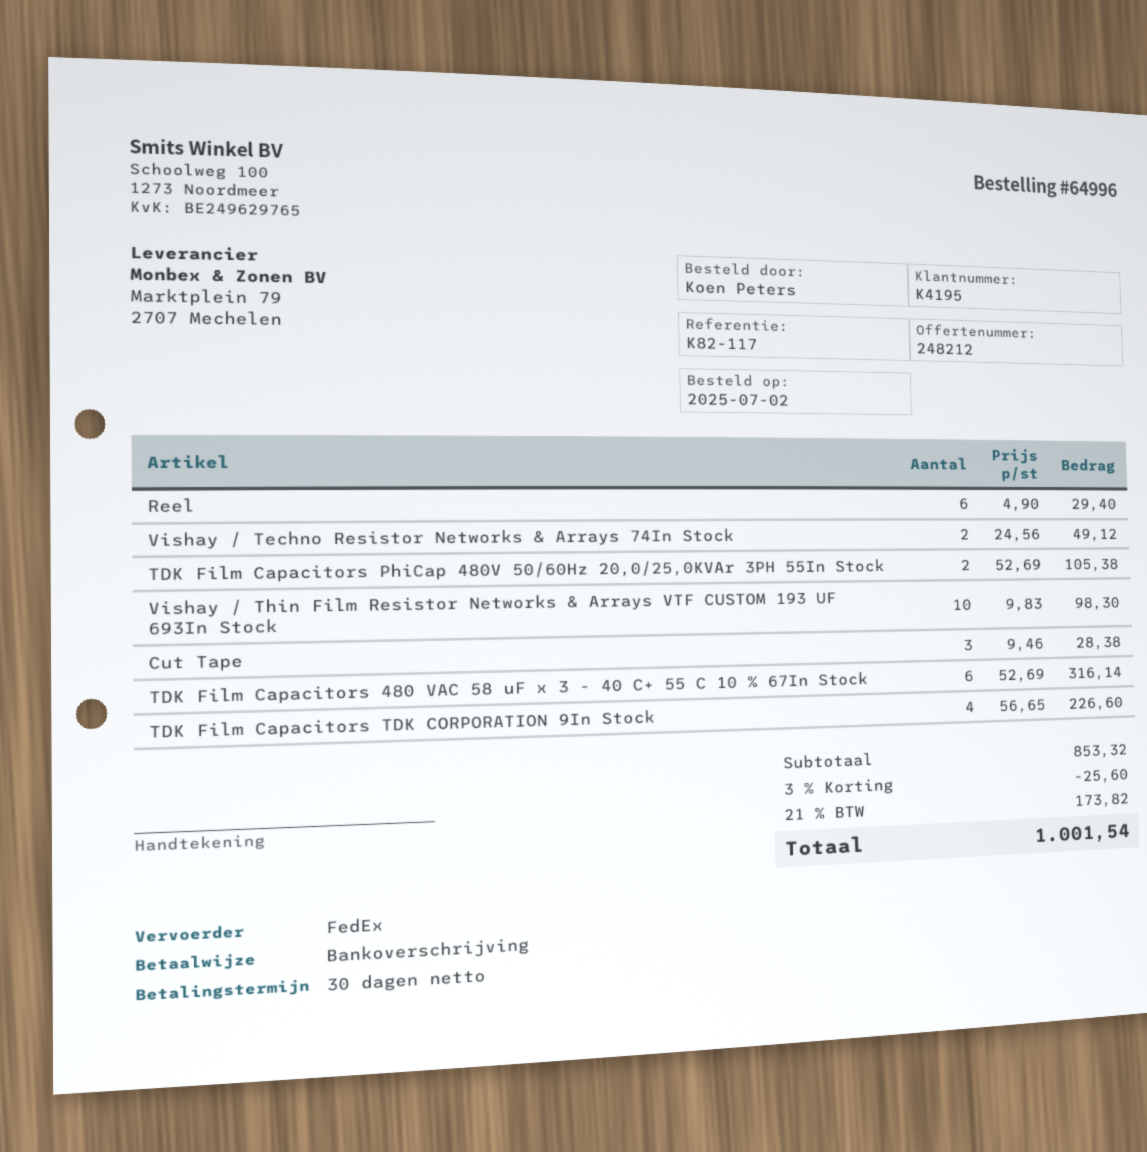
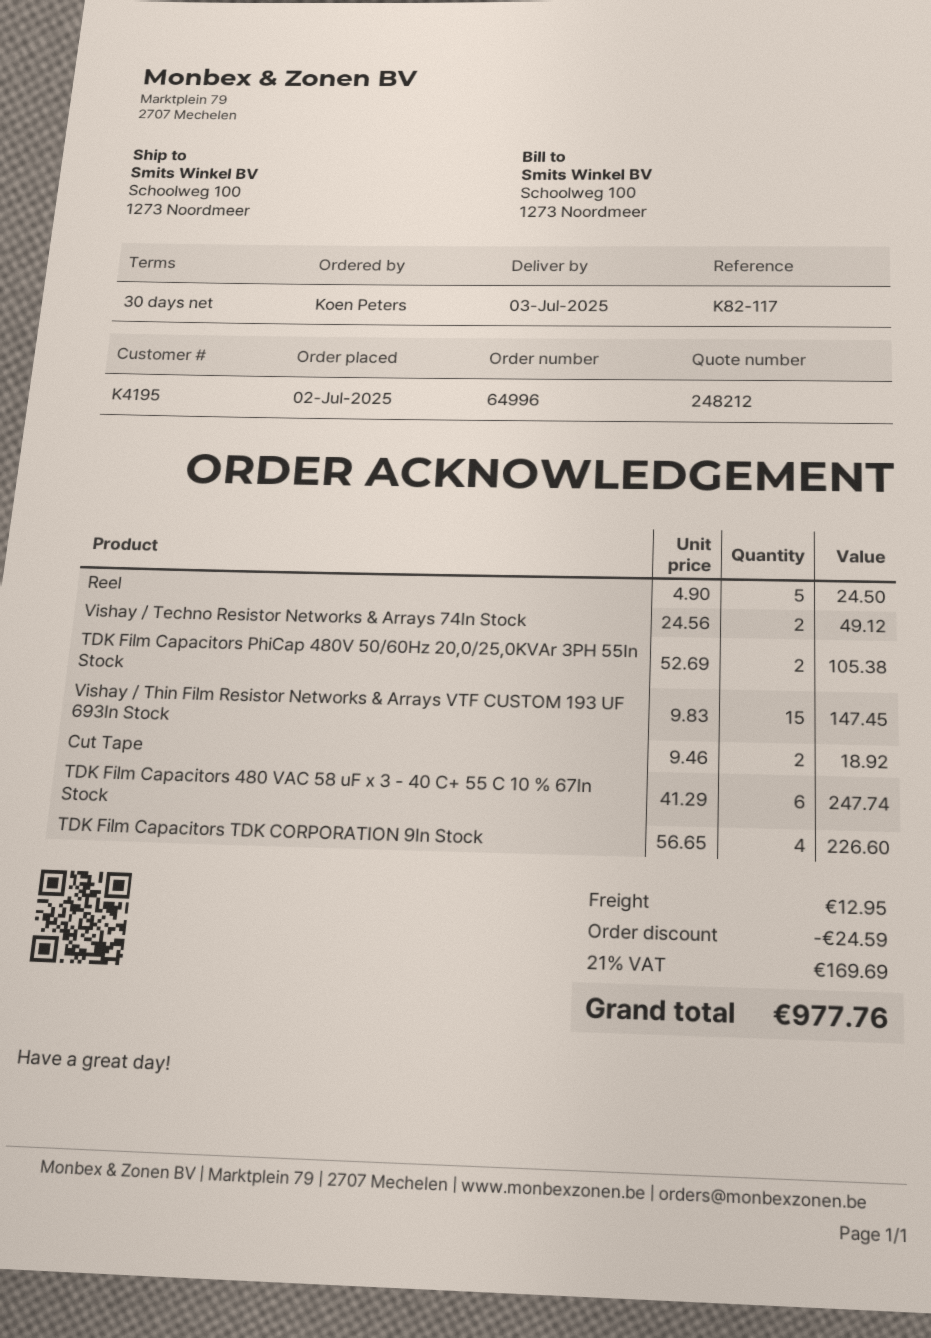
Reel: 6 x 4.90 = 29.40 -> 5 x 4.90 = 24.50
Vishay / Thin Film Resistor Networks & Arrays VTF CUSTOM 193 UF 693In Stock: 10 x 9.83 = 98.30 -> 15 x 9.83 = 147.45
Cut Tape: 3 x 9.46 = 28.38 -> 2 x 9.46 = 18.92
TDK Film Capacitors 480 VAC 58 uF x 3 - 40 C+ 55 C 10 % 67In Stock: 6 x 52.69 = 316.14 -> 6 x 41.29 = 247.74
discount: 25.60 -> 24.59
shipping: none -> 12.95
tax: 21% = 173.82 -> 21% = 169.69
total: 1001.54 -> 977.76

